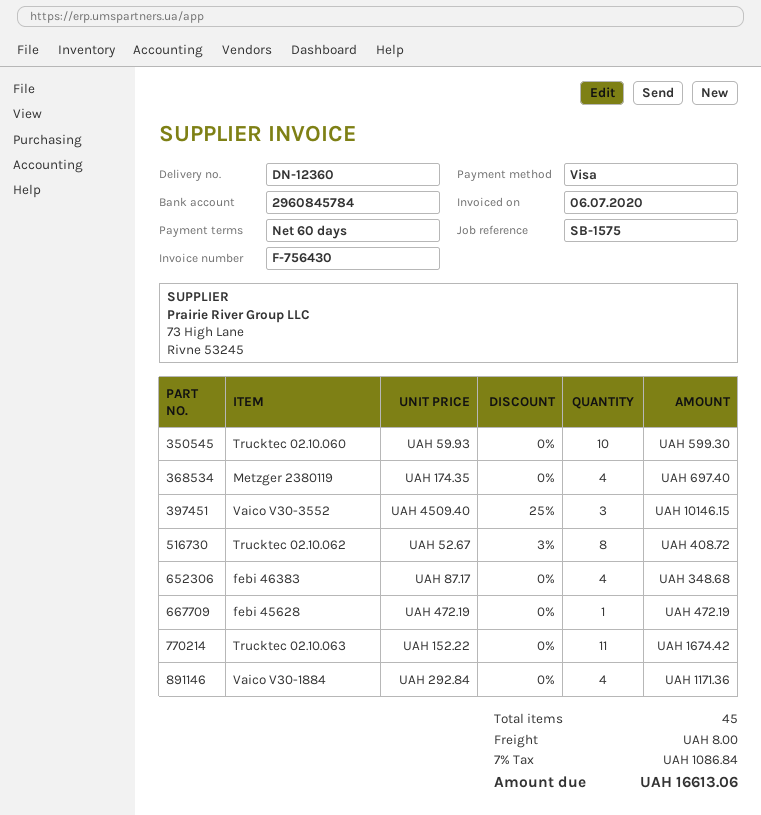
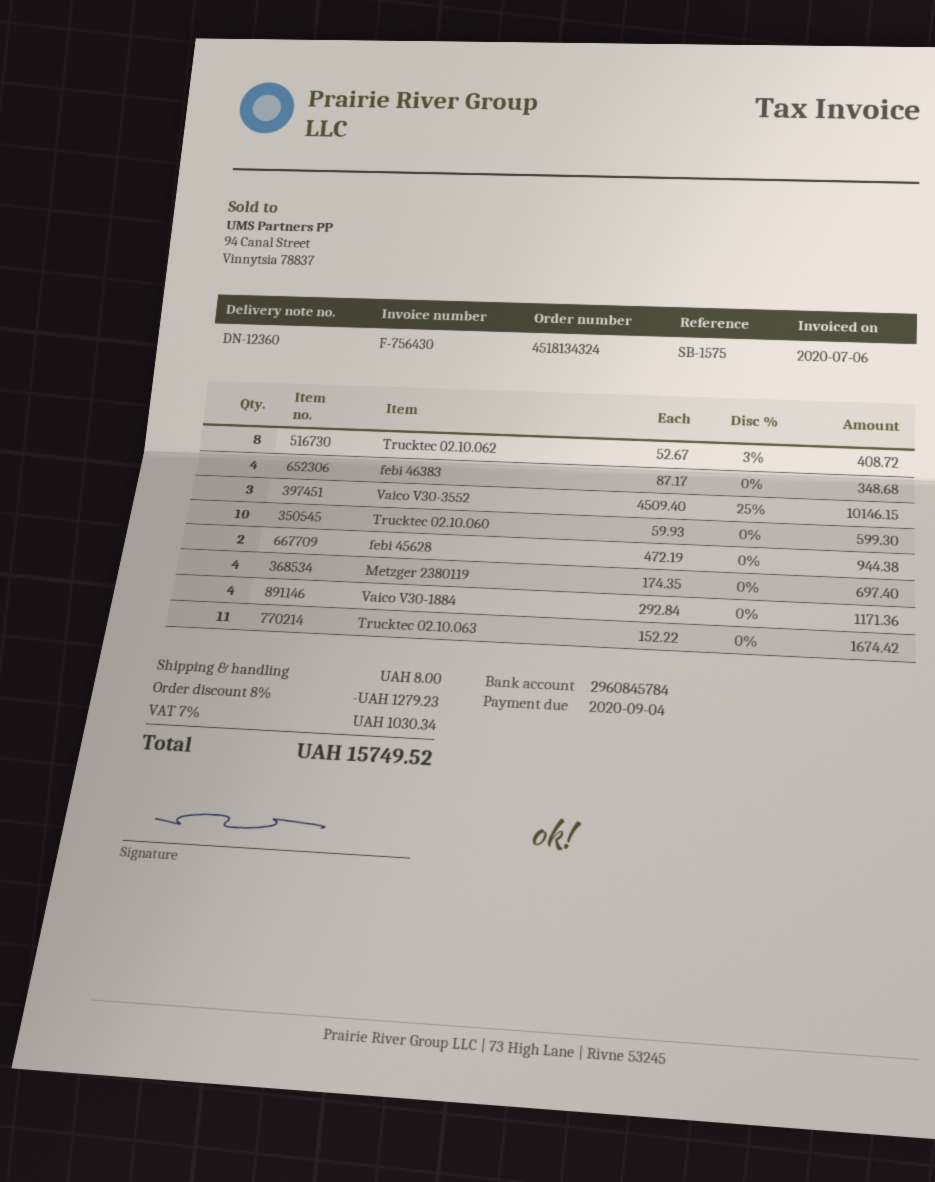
febi 45628: 1 x 472.19 = 472.19 -> 2 x 472.19 = 944.38
discount: none -> 8% = 1279.23
tax: 7% = 1086.84 -> 7% = 1030.34
total: 16613.06 -> 15749.52

